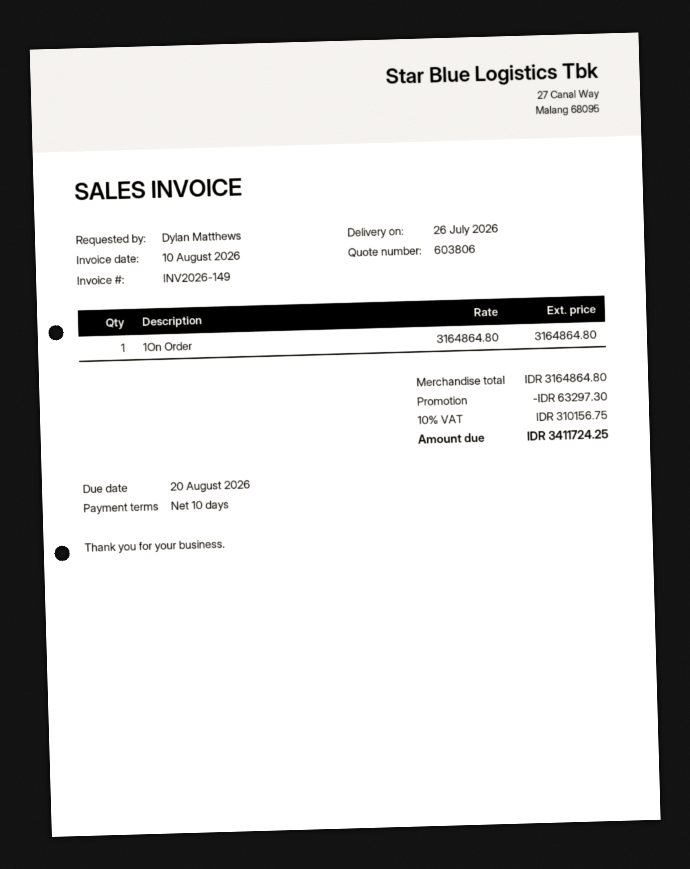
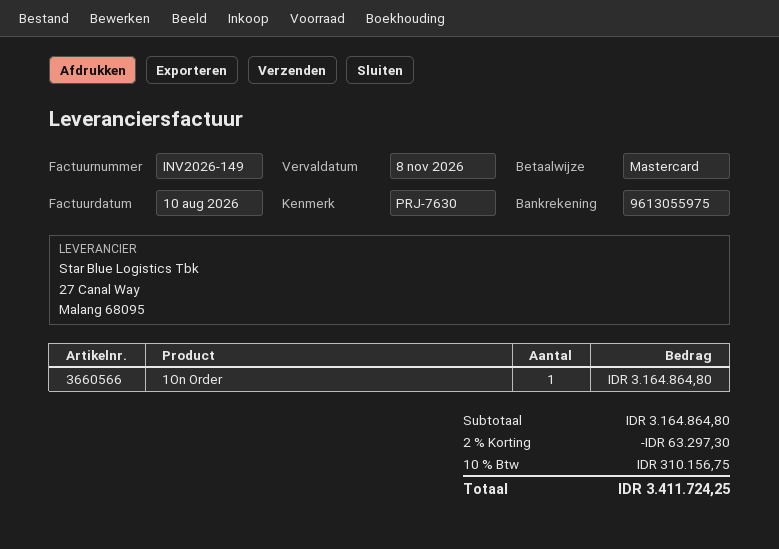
due date: 2026-08-20 -> 2026-11-08

